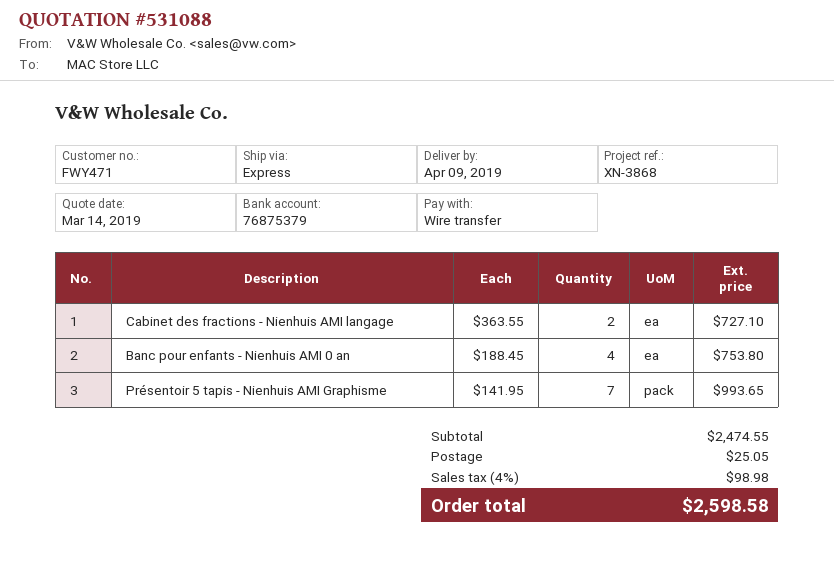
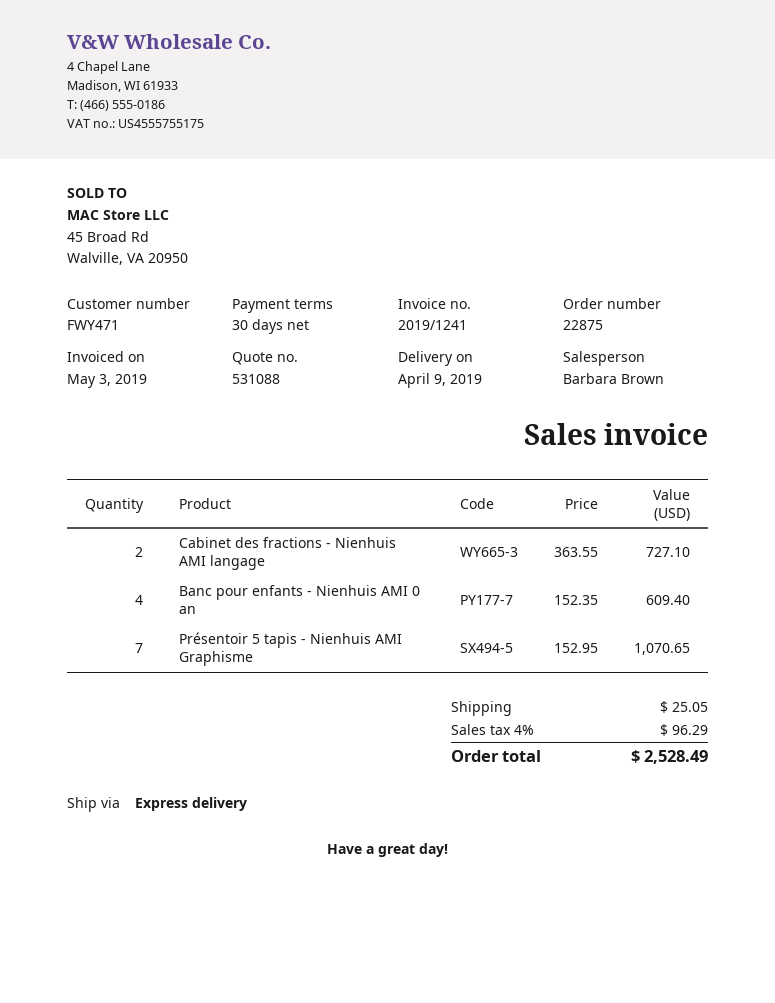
Banc pour enfants - Nienhuis AMI 0 an: 4 x 188.45 = 753.80 -> 4 x 152.35 = 609.40
Présentoir 5 tapis - Nienhuis AMI Graphisme: 7 x 141.95 = 993.65 -> 7 x 152.95 = 1070.65
tax: 4% = 98.98 -> 4% = 96.29
total: 2598.58 -> 2528.49

